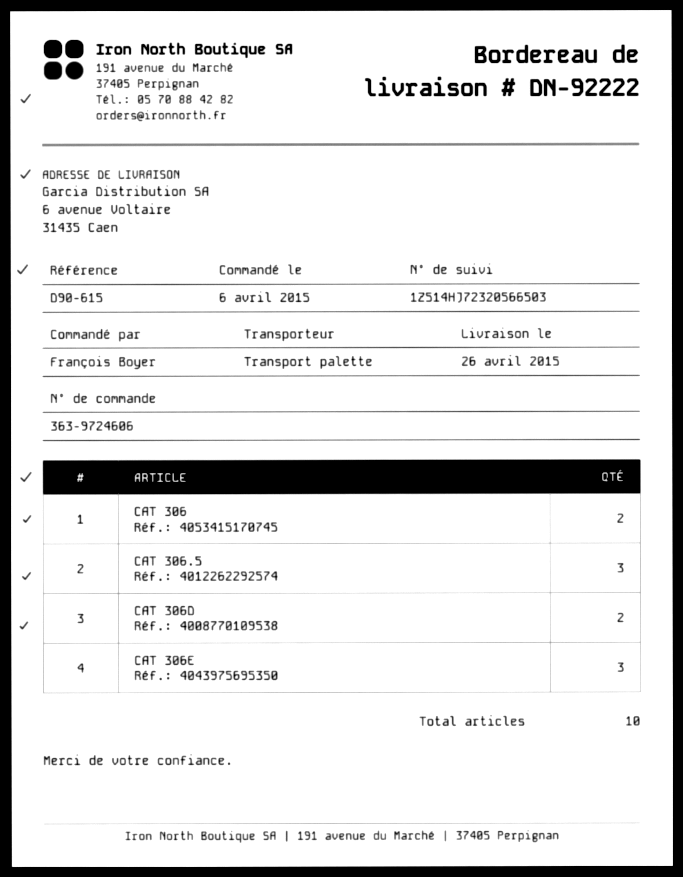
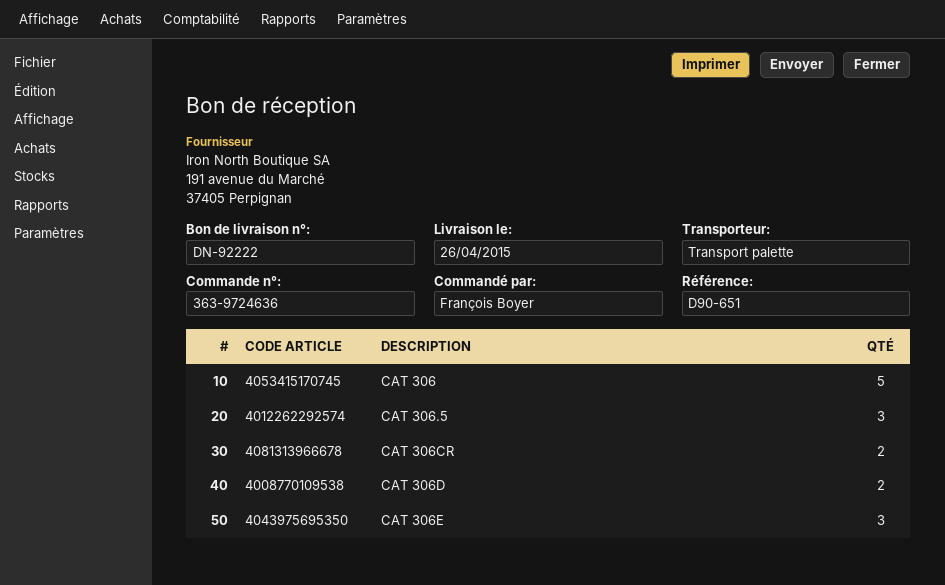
order number: 363-9724606 -> 363-9724636
reference: D90-615 -> D90-651
CAT 306: 2 -> 5
CAT 306CR: none -> 2

